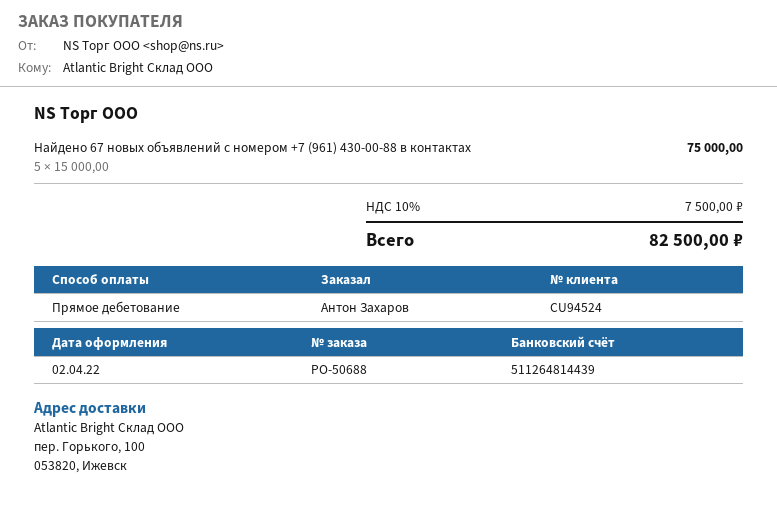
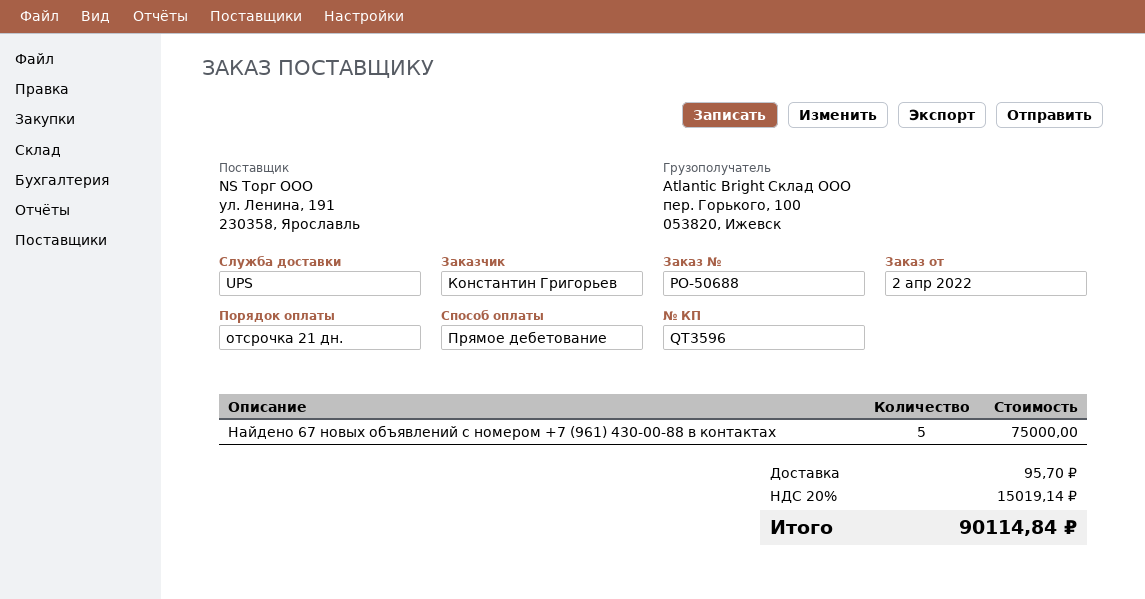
ordered by: Антон Захаров -> Константин Григорьев
shipping: none -> 95.70
tax: 10% = 7500.00 -> 20% = 15019.14
total: 82500.00 -> 90114.84

